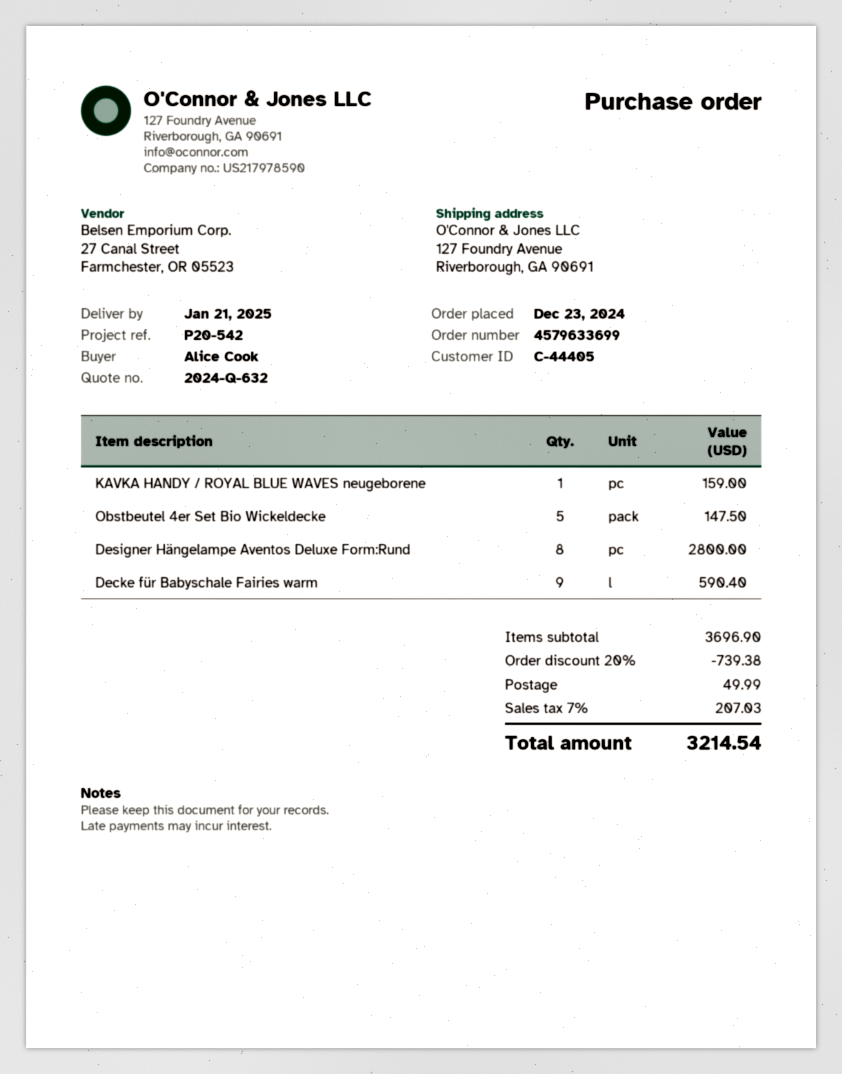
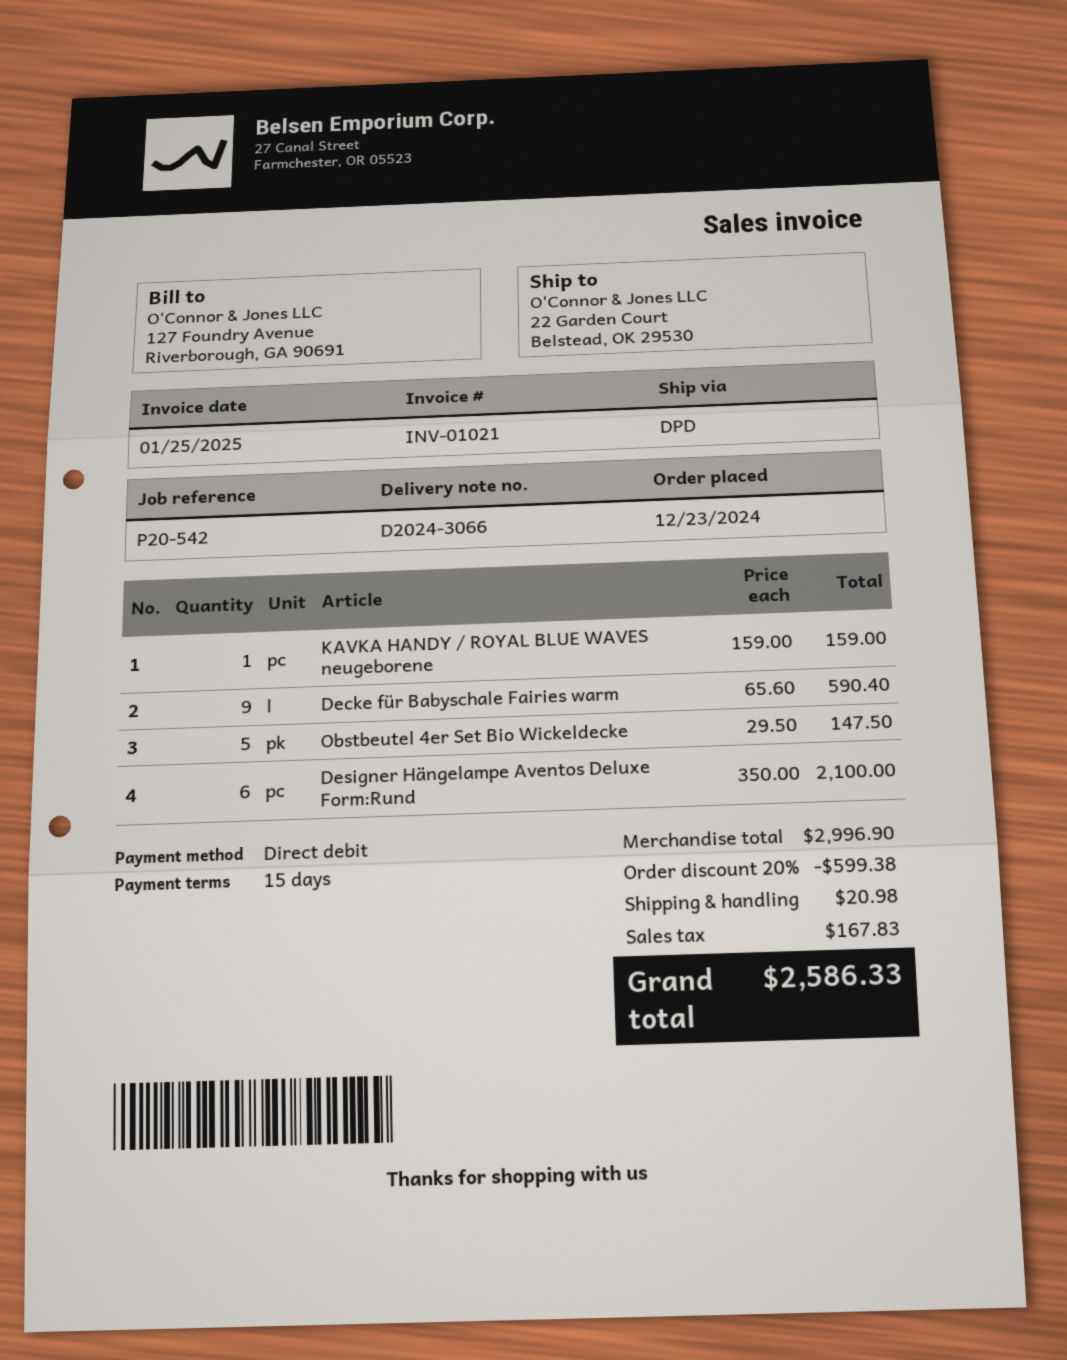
ship to: 127 Foundry Avenue, Riverborough, GA 90691 -> 22 Garden Court, Belstead, OK 29530
Designer Hängelampe Aventos Deluxe Form:Rund: 8 for 2800.00 -> 6 for 2100.00
subtotal: 3696.90 -> 2996.90
discount: 20% = 739.38 -> 20% = 599.38
shipping: 49.99 -> 20.98
tax: 207.03 -> 167.83
total: 3214.54 -> 2586.33

